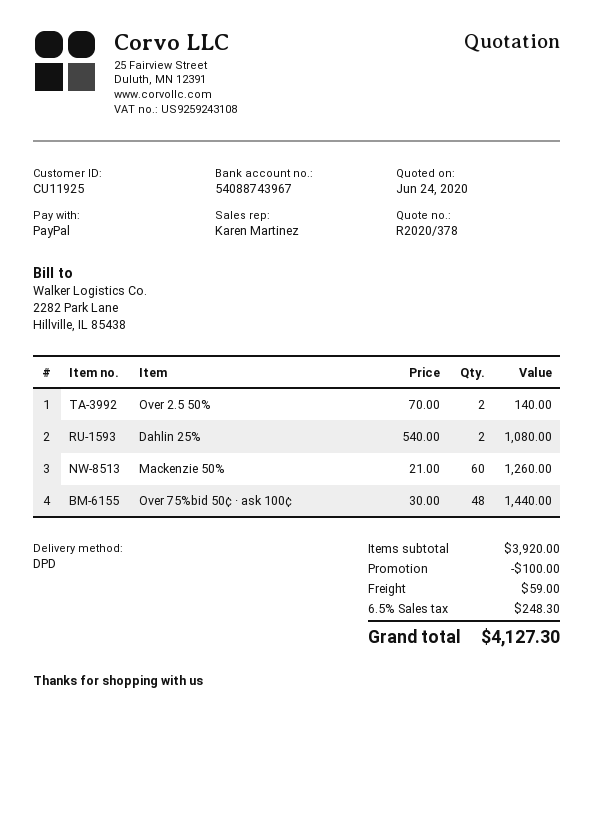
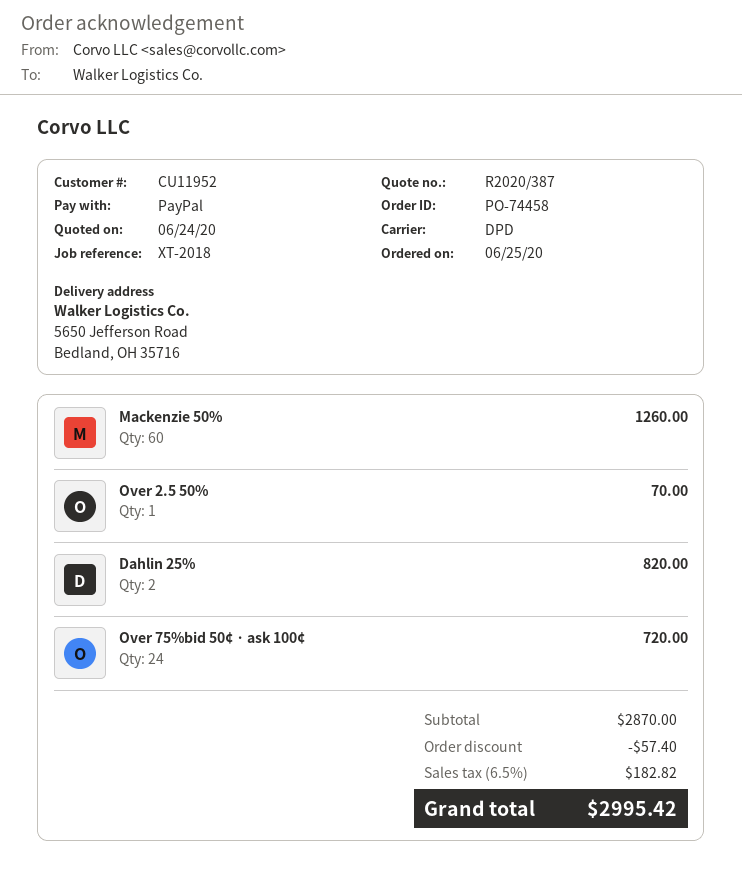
quote number: R2020/378 -> R2020/387
customer number: CU11925 -> CU11952
Over 2.5 50%: 2 for 140.00 -> 1 for 70.00
Dahlin 25%: 2 for 1080.00 -> 2 for 820.00
Over 75%bid 50¢ · ask 100¢: 48 for 1440.00 -> 24 for 720.00
subtotal: 3920.00 -> 2870.00
discount: 100.00 -> 57.40
shipping: 59.00 -> none
tax: 6.5% = 248.30 -> 6.5% = 182.82
total: 4127.30 -> 2995.42

